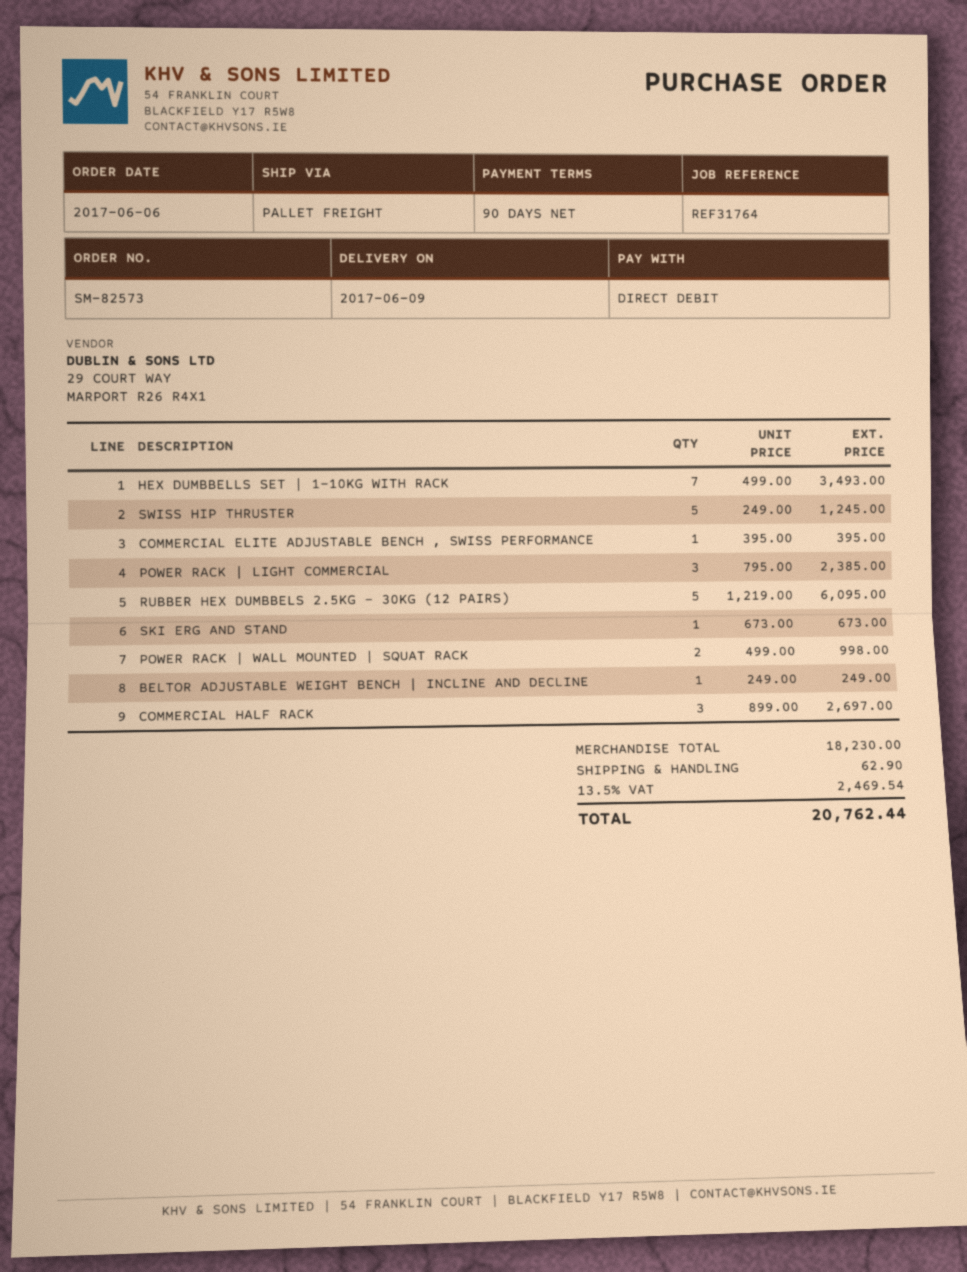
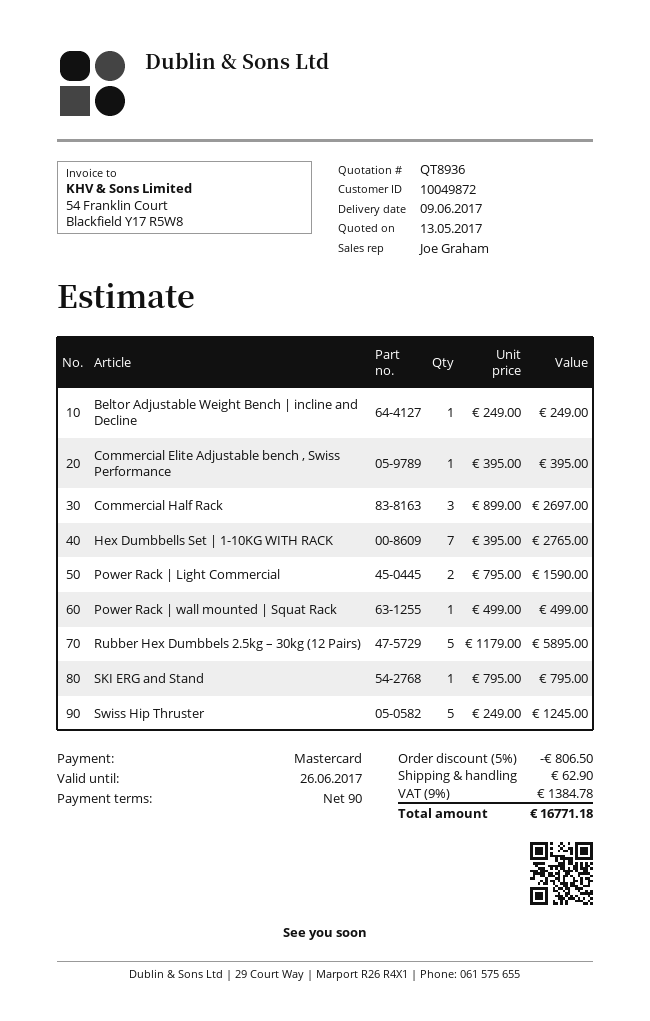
payment method: direct debit -> Mastercard
HEX DUMBBELLS SET | 1-10KG WITH RACK: 7 x 499.00 = 3493.00 -> 7 x 395.00 = 2765.00
POWER RACK | LIGHT COMMERCIAL: 3 x 795.00 = 2385.00 -> 2 x 795.00 = 1590.00
RUBBER HEX DUMBBELS 2.5KG – 30KG (12 PAIRS): 5 x 1219.00 = 6095.00 -> 5 x 1179.00 = 5895.00
SKI ERG AND STAND: 1 x 673.00 = 673.00 -> 1 x 795.00 = 795.00
POWER RACK | WALL MOUNTED | SQUAT RACK: 2 x 499.00 = 998.00 -> 1 x 499.00 = 499.00
discount: none -> 5% = 806.50
tax: 13.5% = 2469.54 -> 9% = 1384.78
total: 20762.44 -> 16771.18

